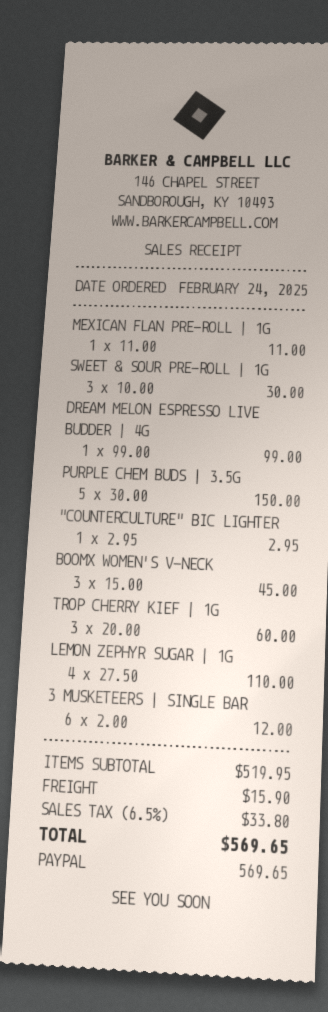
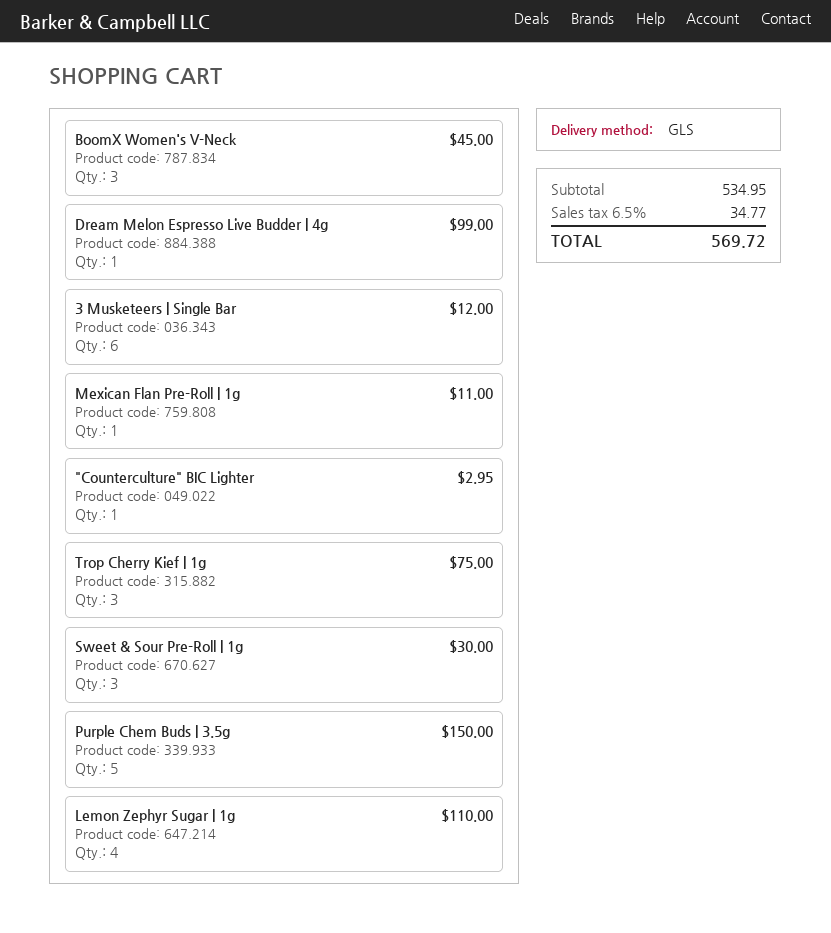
TROP CHERRY KIEF | 1G: 3 for 60.00 -> 3 for 75.00
subtotal: 519.95 -> 534.95
shipping: 15.90 -> none
tax: 6.5% = 33.80 -> 6.5% = 34.77
total: 569.65 -> 569.72

